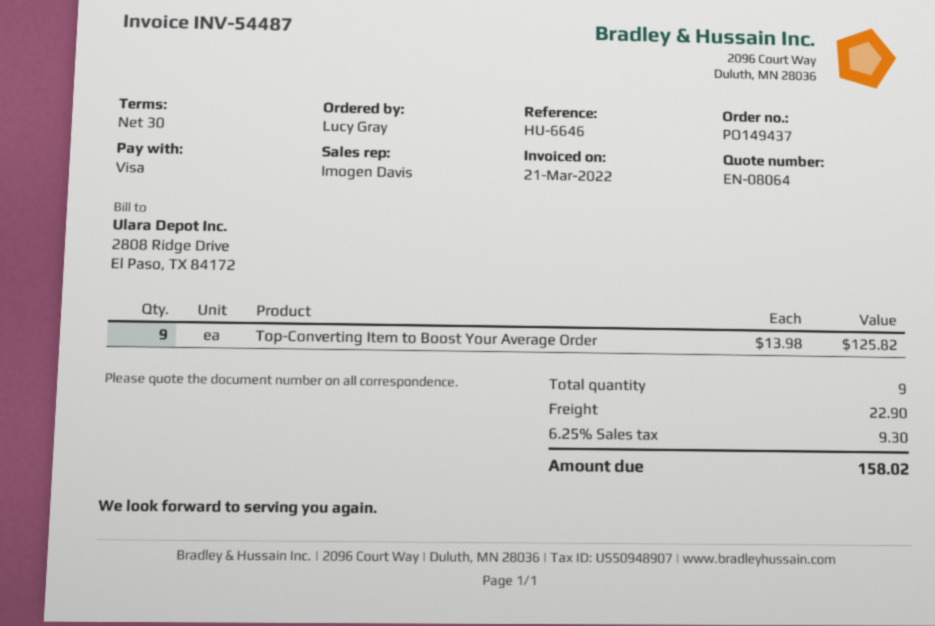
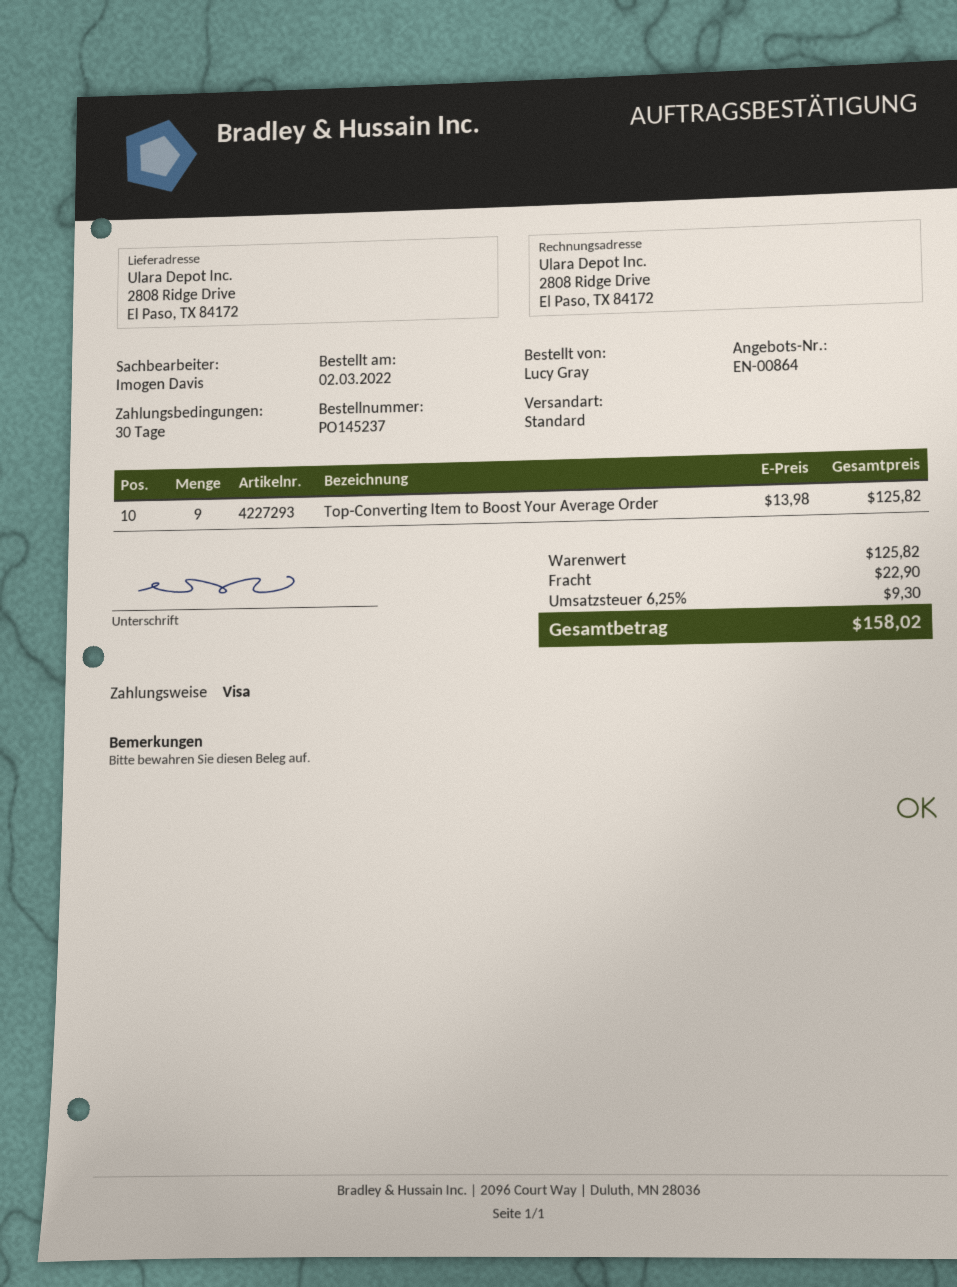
quote number: EN-08064 -> EN-00864
order number: PO149437 -> PO145237

